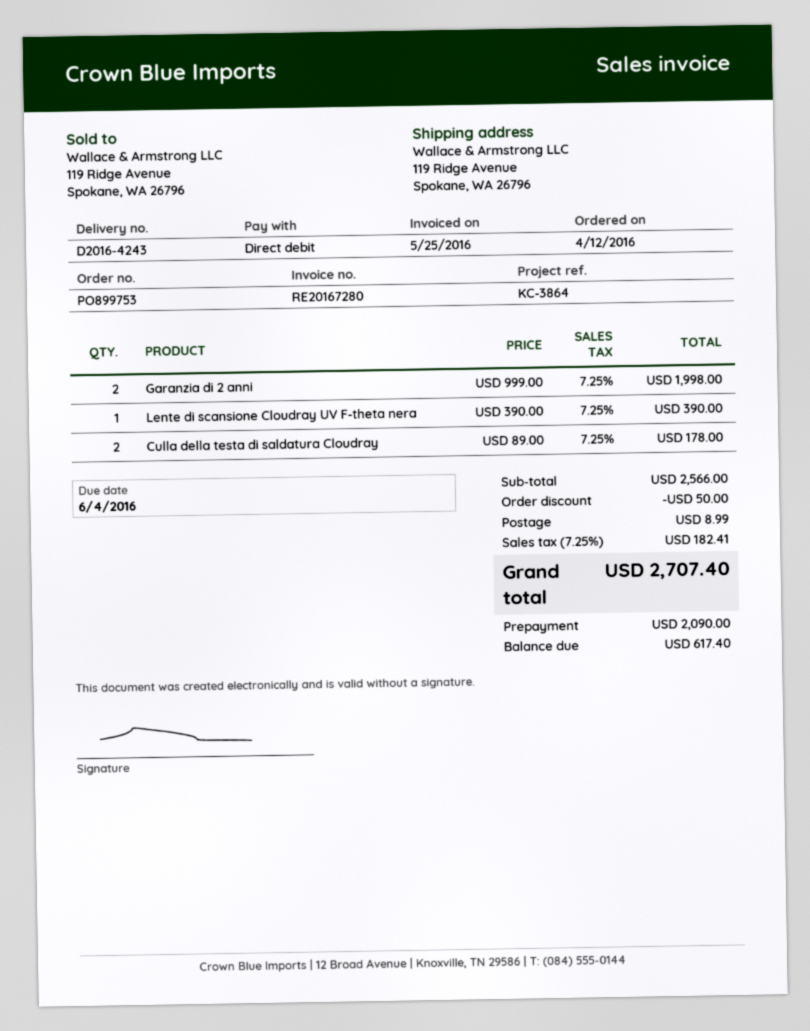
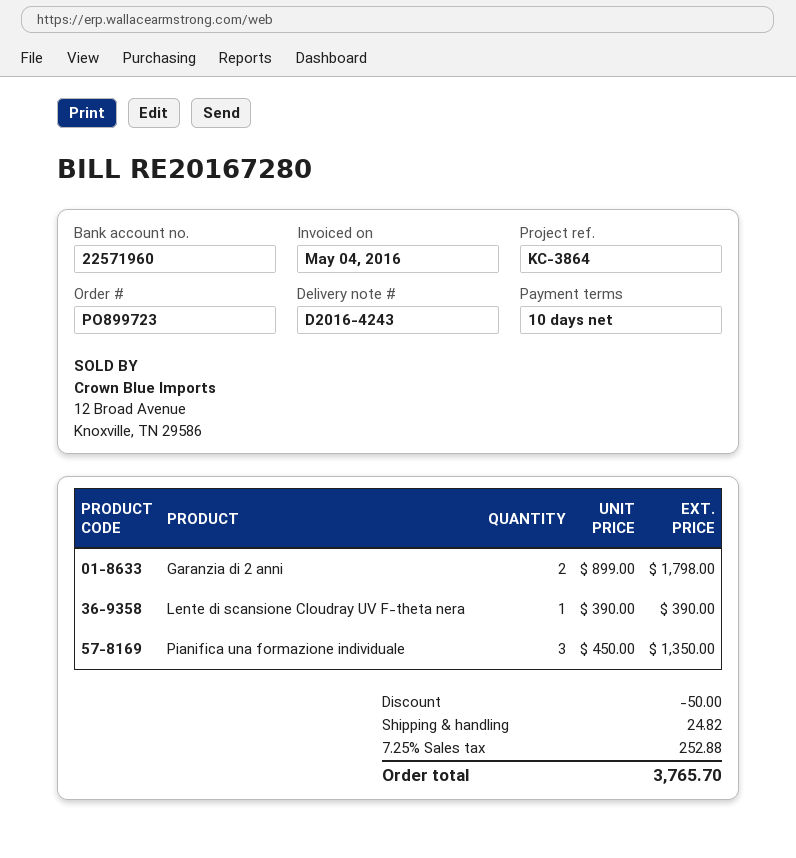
order number: PO899753 -> PO899723
invoice date: 2016-05-25 -> 2016-05-04
Garanzia di 2 anni: 2 x 999.00 = 1998.00 -> 2 x 899.00 = 1798.00
Culla della testa di saldatura Cloudray: 2 x 89.00 = 178.00 -> none
Pianifica una formazione individuale: none -> 3 x 450.00 = 1350.00
shipping: 8.99 -> 24.82
tax: 7.25% = 182.41 -> 7.25% = 252.88
total: 2707.40 -> 3765.70

